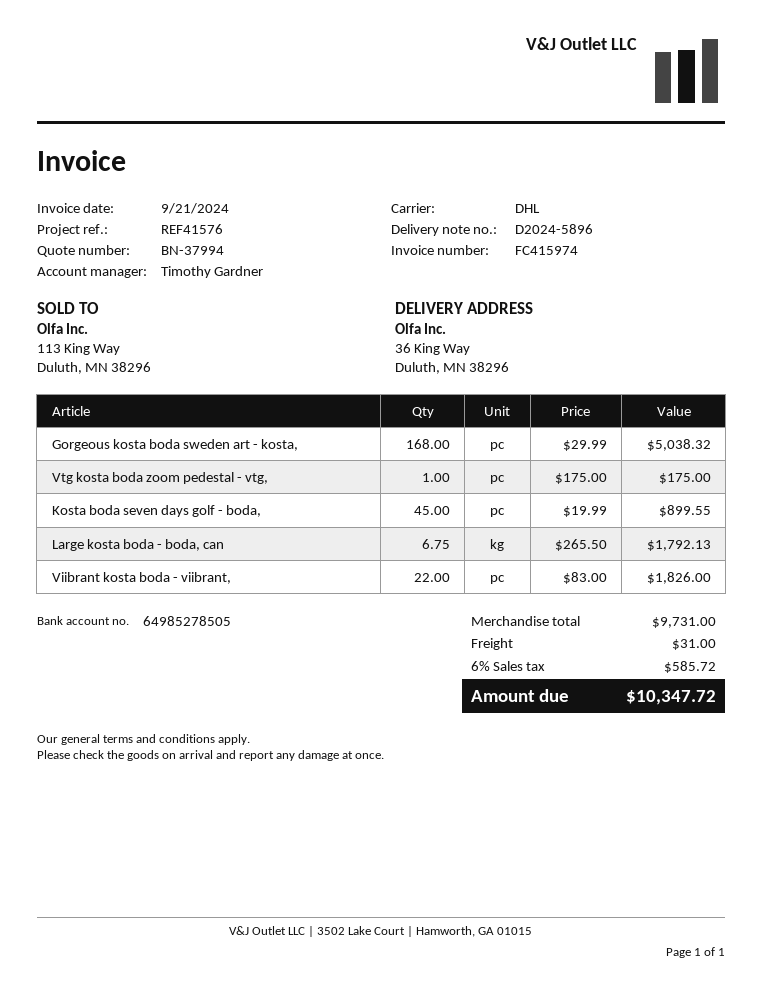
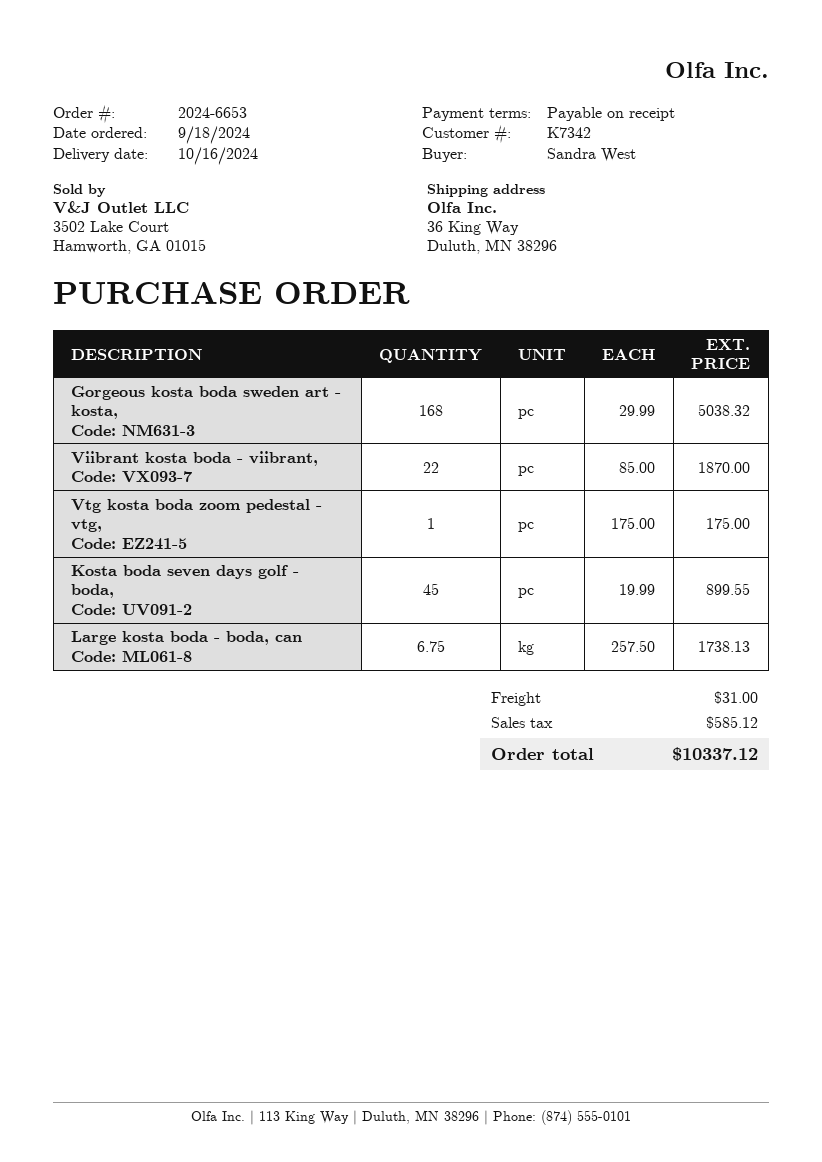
Large kosta boda - boda, can: 6.75 x 265.50 = 1792.13 -> 6.75 x 257.50 = 1738.13
Viibrant kosta boda - viibrant,: 22 x 83.00 = 1826.00 -> 22 x 85.00 = 1870.00
tax: 585.72 -> 585.12
total: 10347.72 -> 10337.12

